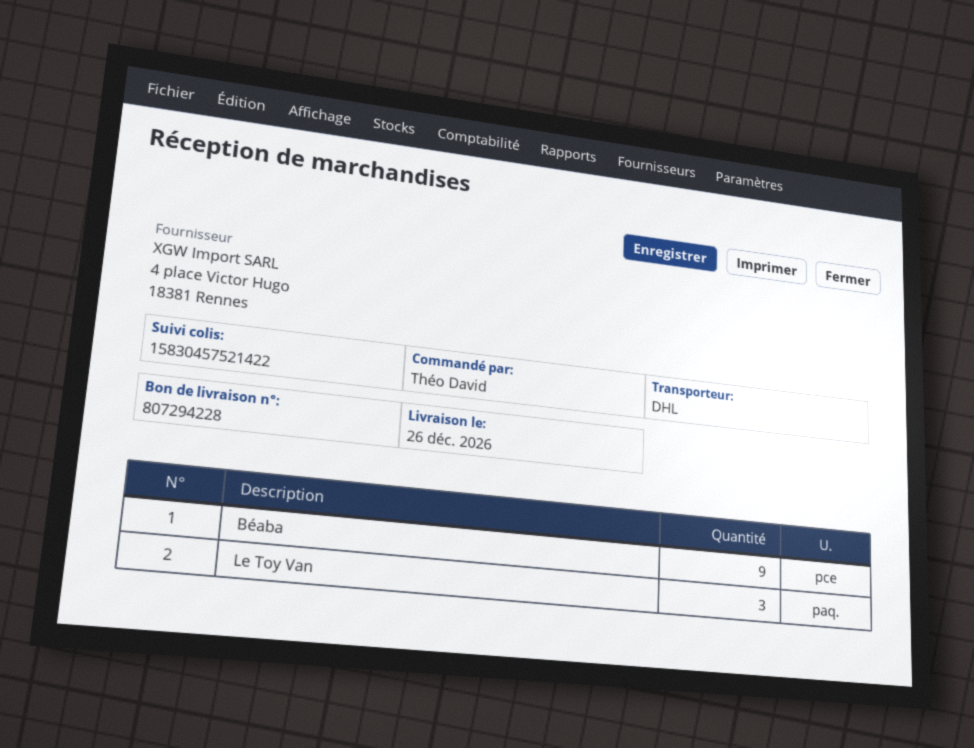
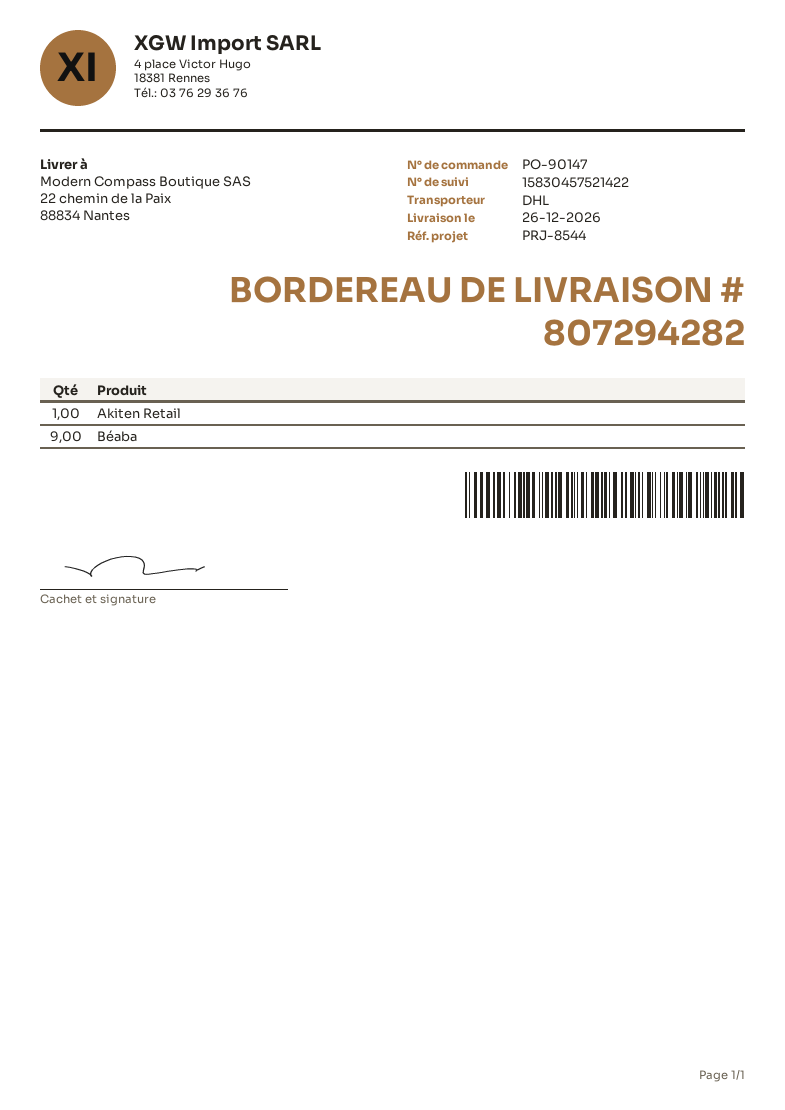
delivery note number: 807294228 -> 807294282
Le Toy Van: 3 -> none
Akiten Retail: none -> 1

